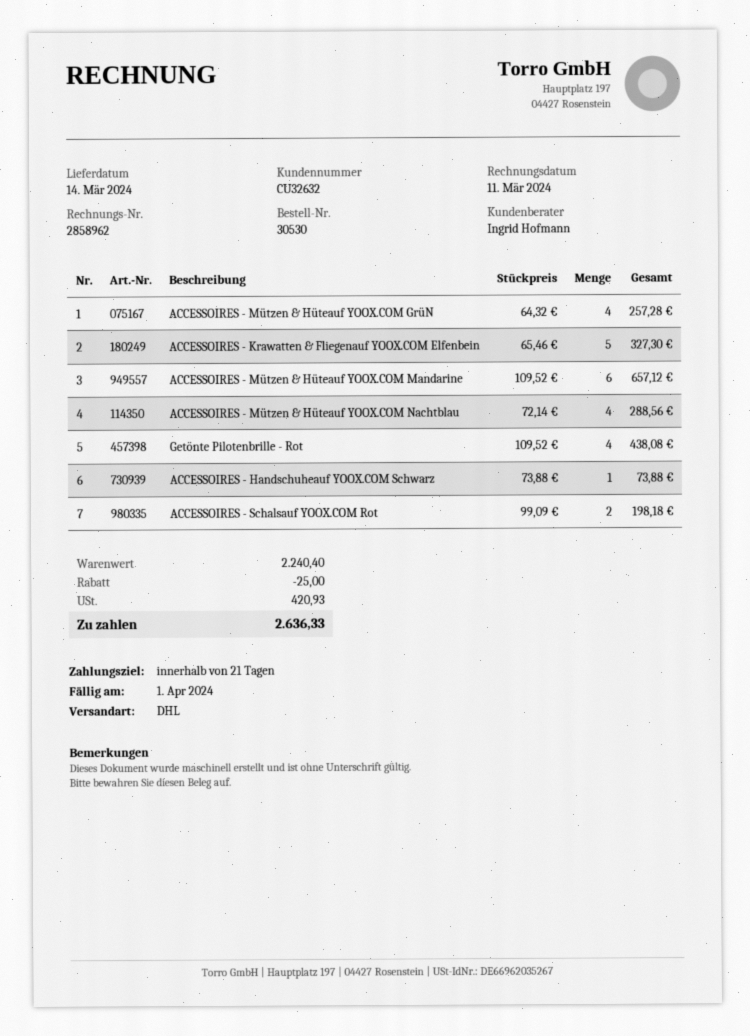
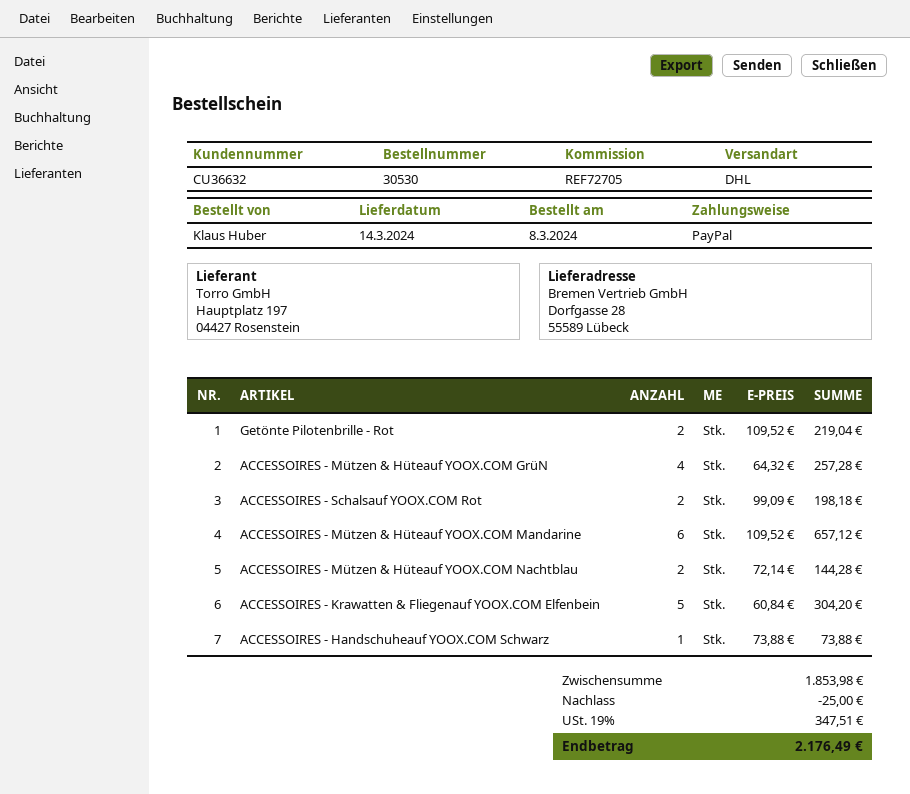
customer number: CU32632 -> CU36632
ACCESSOIRES - Krawatten & Fliegenauf YOOX.COM Elfenbein: 5 x 65.46 = 327.30 -> 5 x 60.84 = 304.20
ACCESSOIRES - Mützen & Hüteauf YOOX.COM Nachtblau: 4 x 72.14 = 288.56 -> 2 x 72.14 = 144.28
Getönte Pilotenbrille - Rot: 4 x 109.52 = 438.08 -> 2 x 109.52 = 219.04
subtotal: 2240.40 -> 1853.98
tax: 420.93 -> 347.51
total: 2636.33 -> 2176.49

